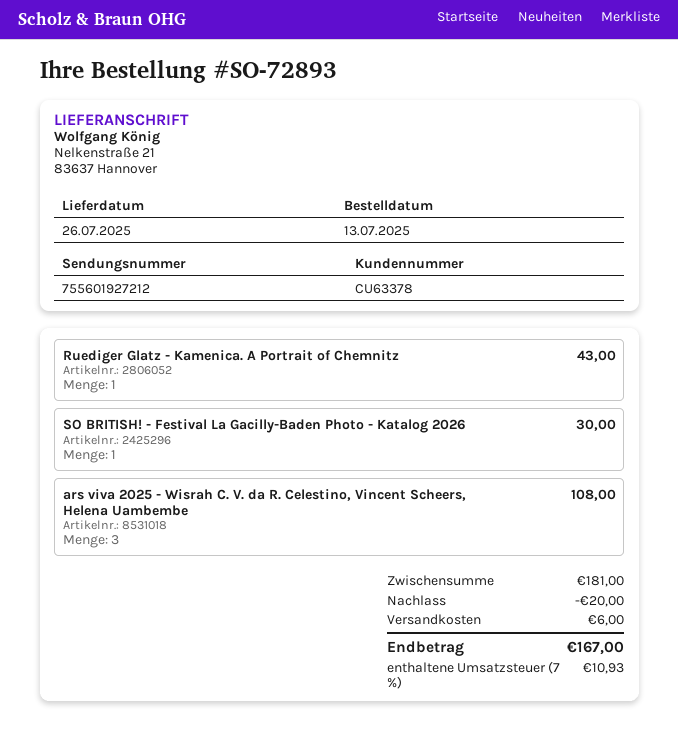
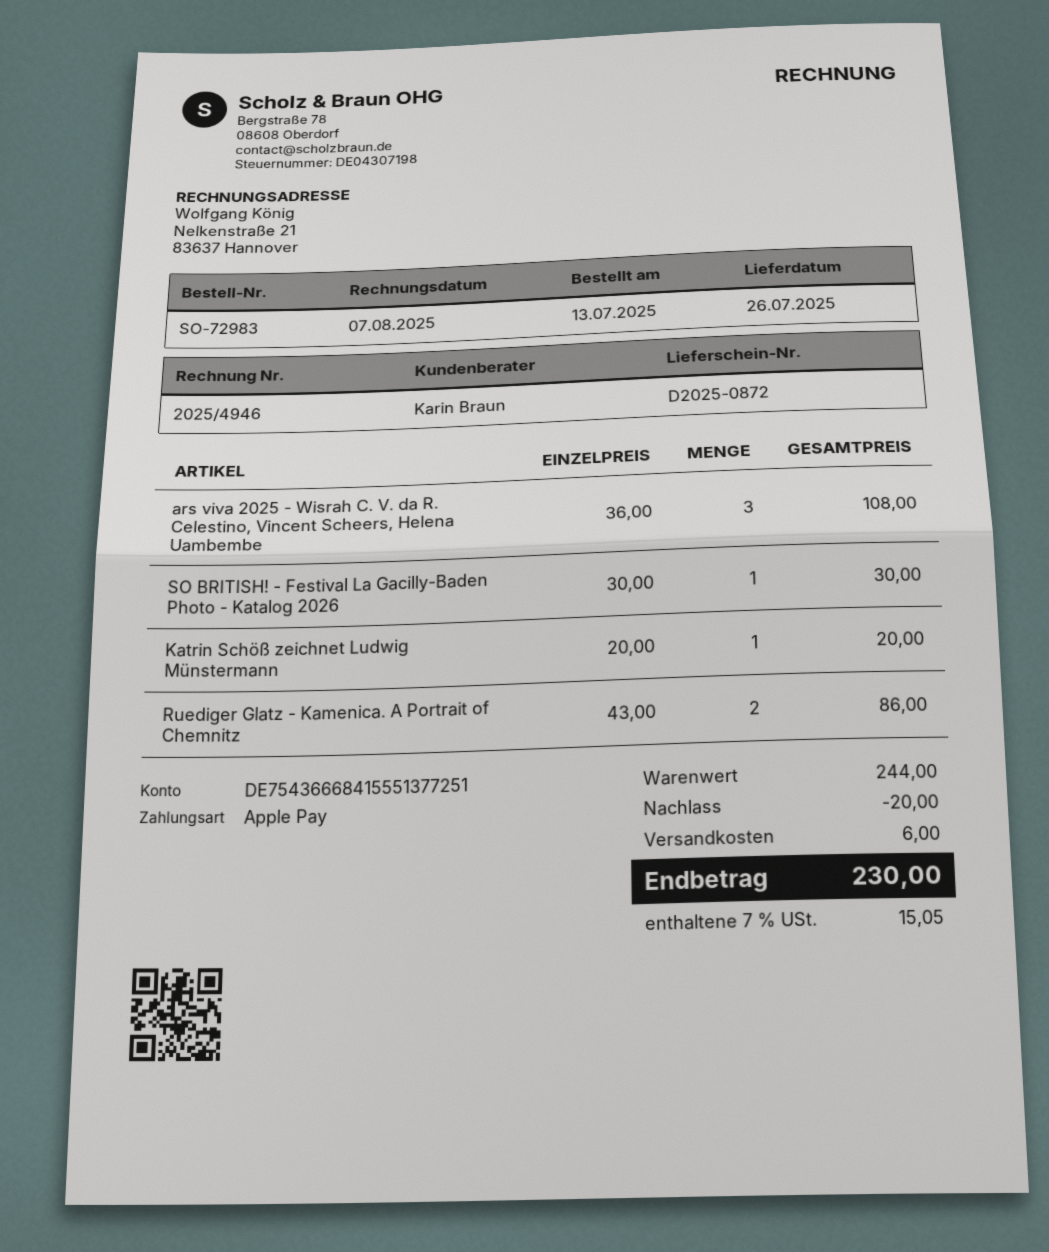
order number: SO-72893 -> SO-72983
Ruediger Glatz - Kamenica. A Portrait of Chemnitz: 1 for 43.00 -> 2 for 86.00
Katrin Schöß zeichnet Ludwig Münstermann: none -> 1 for 20.00
subtotal: 181.00 -> 244.00
tax: 7% = 10.93 -> 7% = 15.05
total: 167.00 -> 230.00

